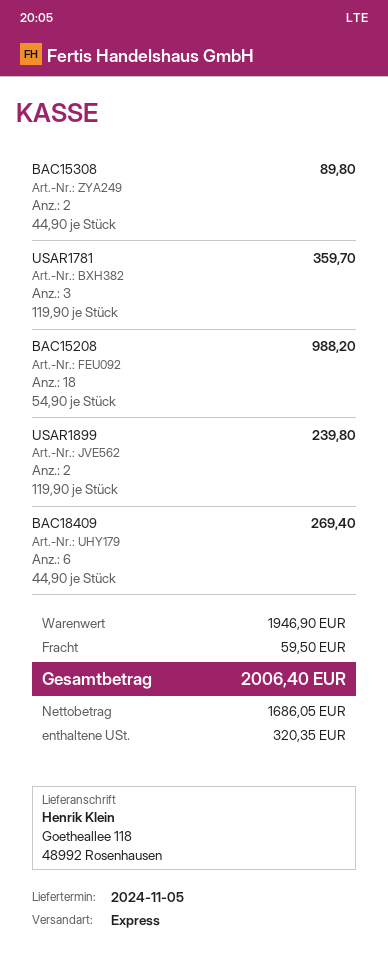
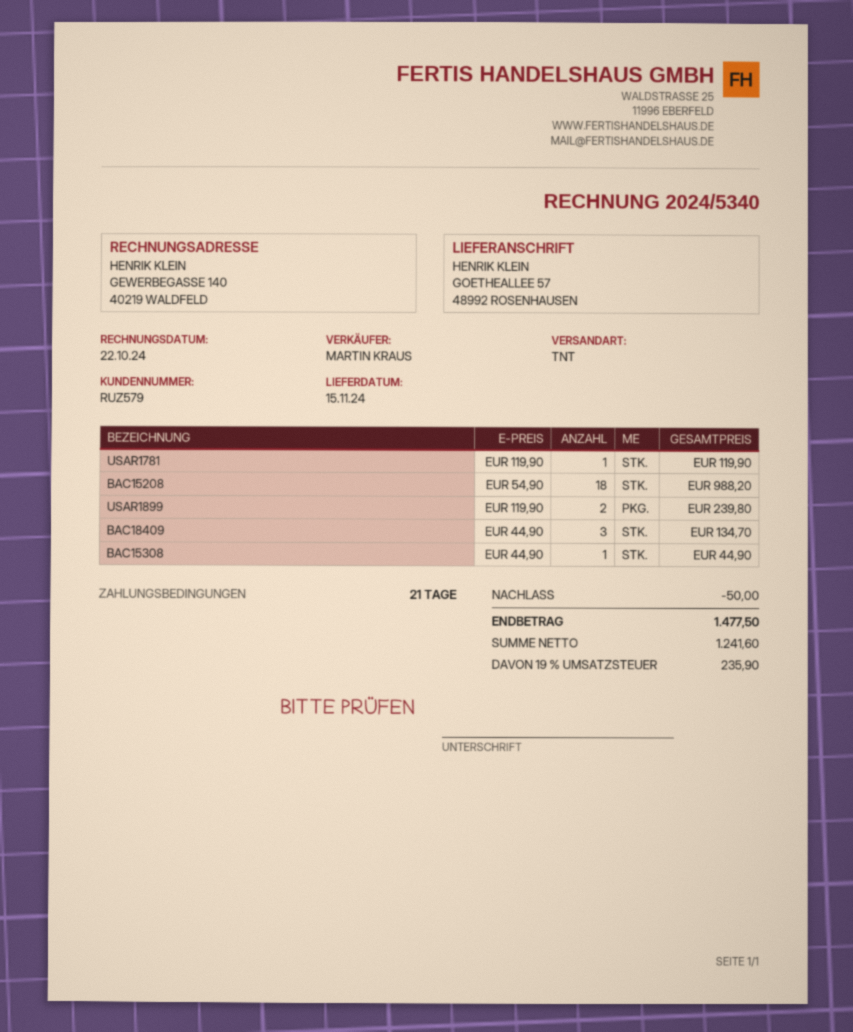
delivery date: 2024-11-05 -> 2024-11-15
shipping method: express -> TNT
ship to: Goetheallee 118, 48992 Rosenhausen -> GOETHEALLEE 57, 48992 ROSENHAUSEN
BAC15308: 2 x 44.90 = 89.80 -> 1 x 44.90 = 44.90
USAR1781: 3 x 119.90 = 359.70 -> 1 x 119.90 = 119.90
BAC18409: 6 x 44.90 = 269.40 -> 3 x 44.90 = 134.70
discount: none -> 50.00
shipping: 59.50 -> none
net: 1686.05 -> 1241.60
tax: 320.35 -> 235.90
total: 2006.40 -> 1477.50

